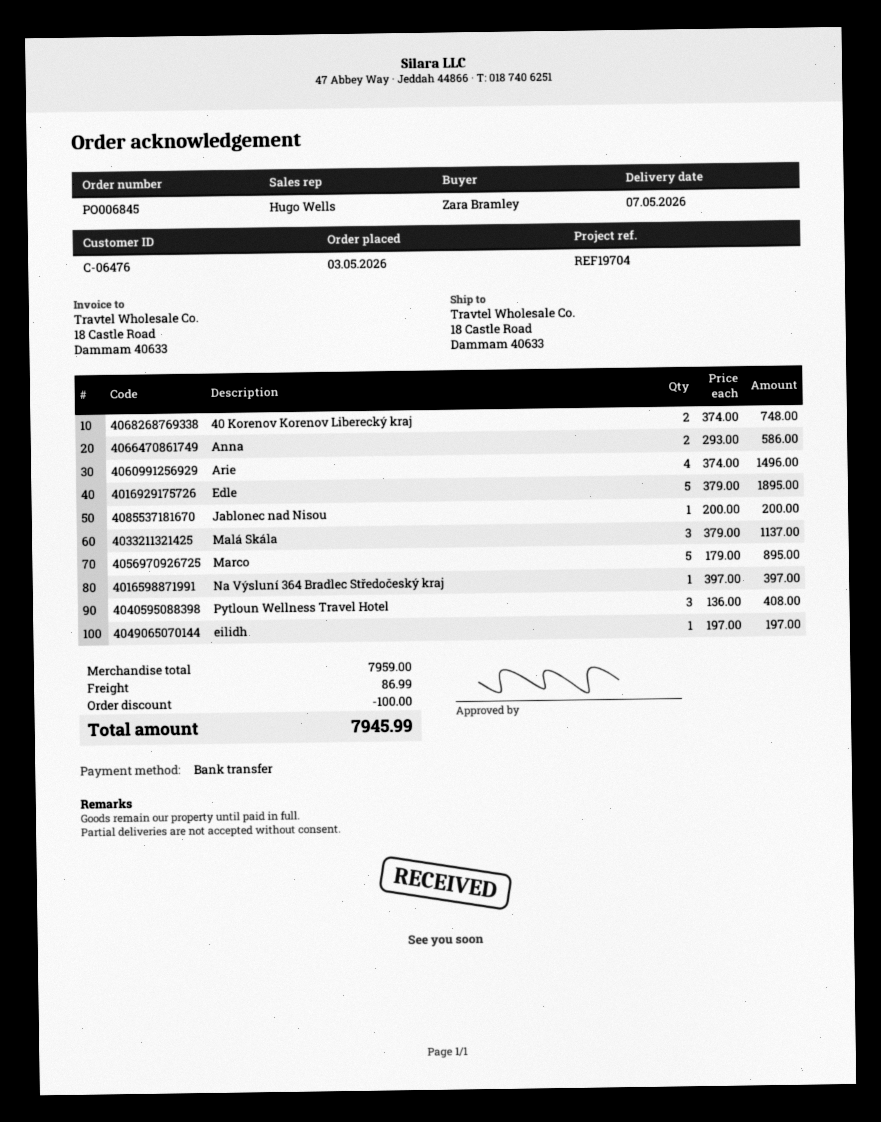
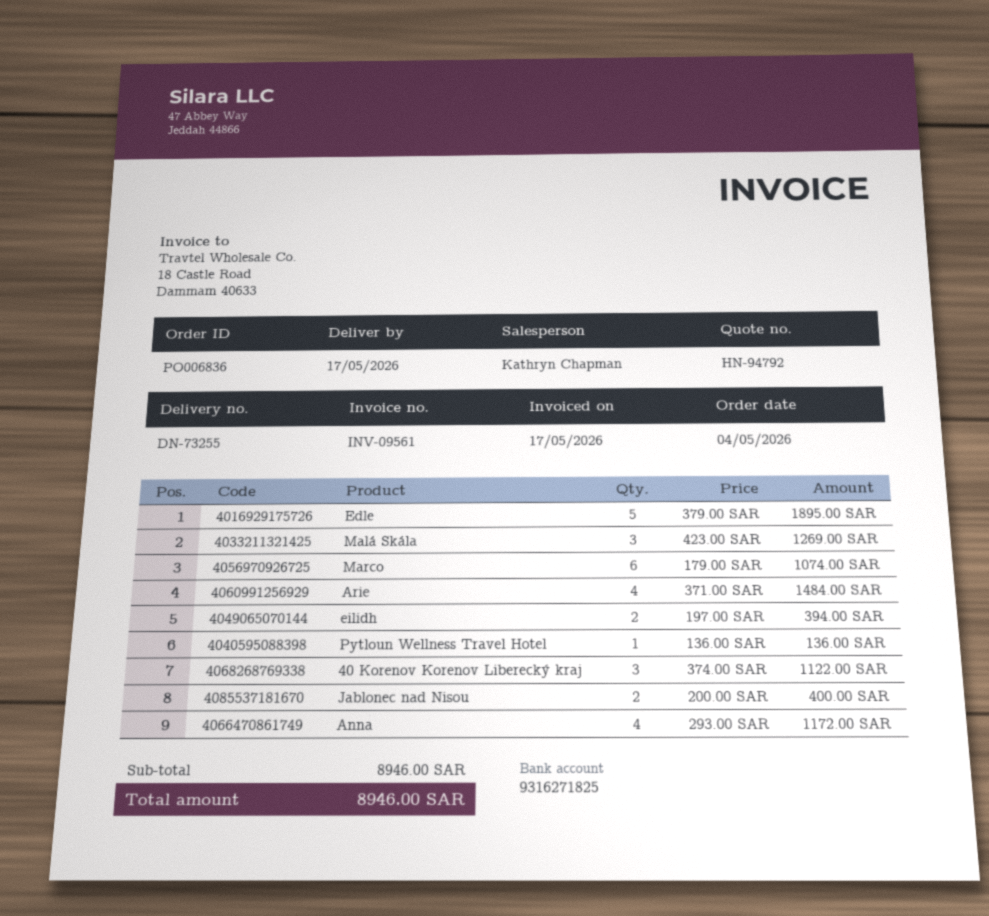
order number: PO006845 -> PO006836
order date: 2026-05-03 -> 2026-05-04
delivery date: 2026-05-07 -> 2026-05-17
sales rep: Hugo Wells -> Kathryn Chapman
40 Korenov Korenov Liberecký kraj: 2 x 374.00 = 748.00 -> 3 x 374.00 = 1122.00
Anna: 2 x 293.00 = 586.00 -> 4 x 293.00 = 1172.00
Arie: 4 x 374.00 = 1496.00 -> 4 x 371.00 = 1484.00
Jablonec nad Nisou: 1 x 200.00 = 200.00 -> 2 x 200.00 = 400.00
Malá Skála: 3 x 379.00 = 1137.00 -> 3 x 423.00 = 1269.00
Marco: 5 x 179.00 = 895.00 -> 6 x 179.00 = 1074.00
Na Výsluní 364 Bradlec Středočeský kraj: 1 x 397.00 = 397.00 -> none
Pytloun Wellness Travel Hotel: 3 x 136.00 = 408.00 -> 1 x 136.00 = 136.00
eilidh: 1 x 197.00 = 197.00 -> 2 x 197.00 = 394.00
subtotal: 7959.00 -> 8946.00
discount: 100.00 -> none
shipping: 86.99 -> none
total: 7945.99 -> 8946.00

